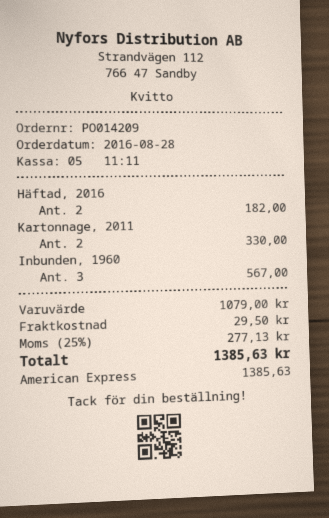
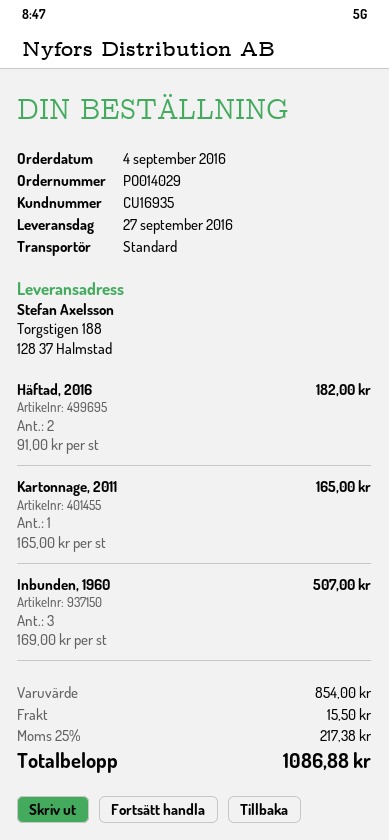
order number: PO014209 -> PO014029
order date: 2016-08-28 -> 2016-09-04
Kartonnage, 2011: 2 for 330.00 -> 1 for 165.00
Inbunden, 1960: 3 for 567.00 -> 3 for 507.00
subtotal: 1079.00 -> 854.00
shipping: 29.50 -> 15.50
tax: 25% = 277.13 -> 25% = 217.38
total: 1385.63 -> 1086.88

